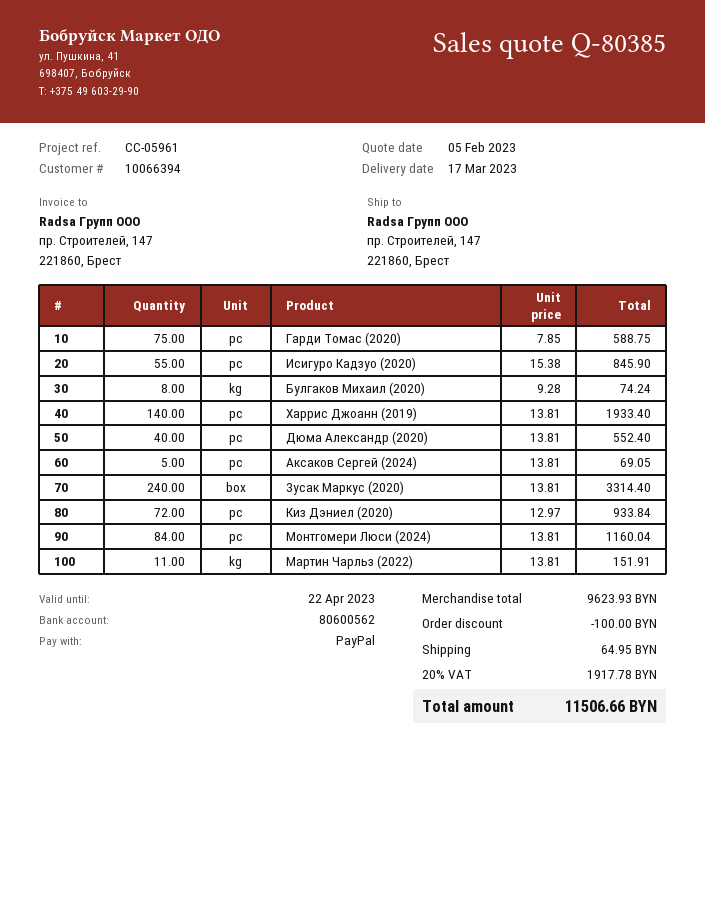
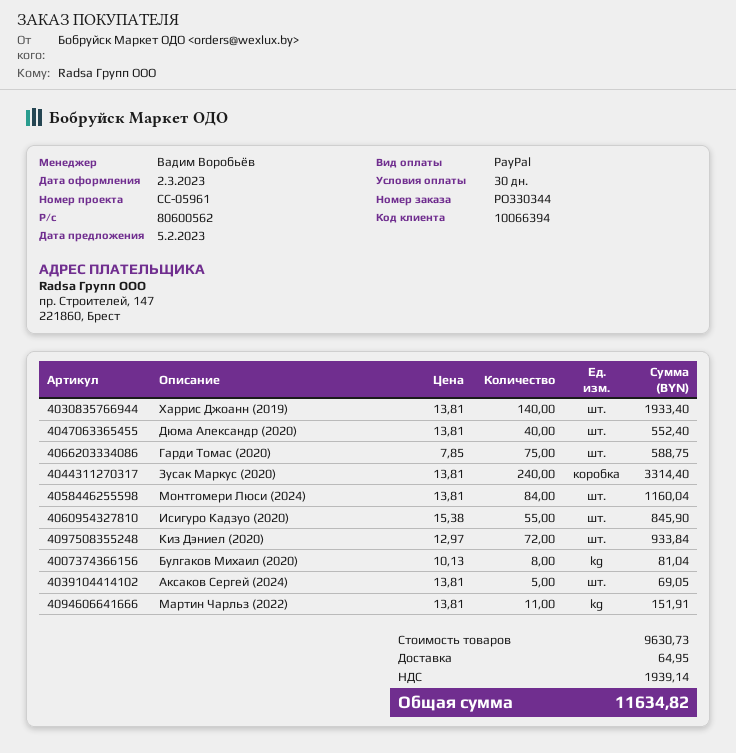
Булгаков Михаил (2020): 8 x 9.28 = 74.24 -> 8 x 10.13 = 81.04
subtotal: 9623.93 -> 9630.73
discount: 100.00 -> none
tax: 1917.78 -> 1939.14
total: 11506.66 -> 11634.82

